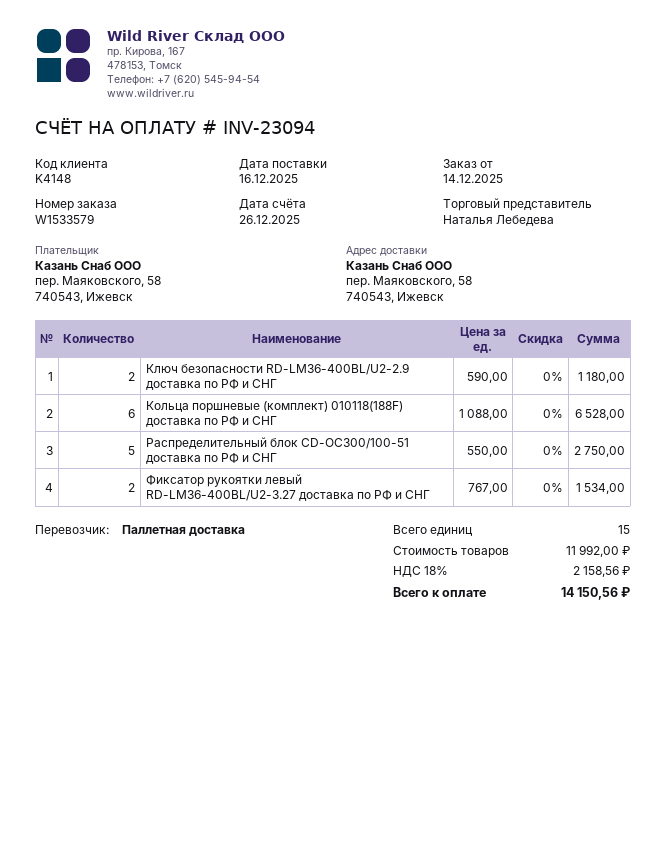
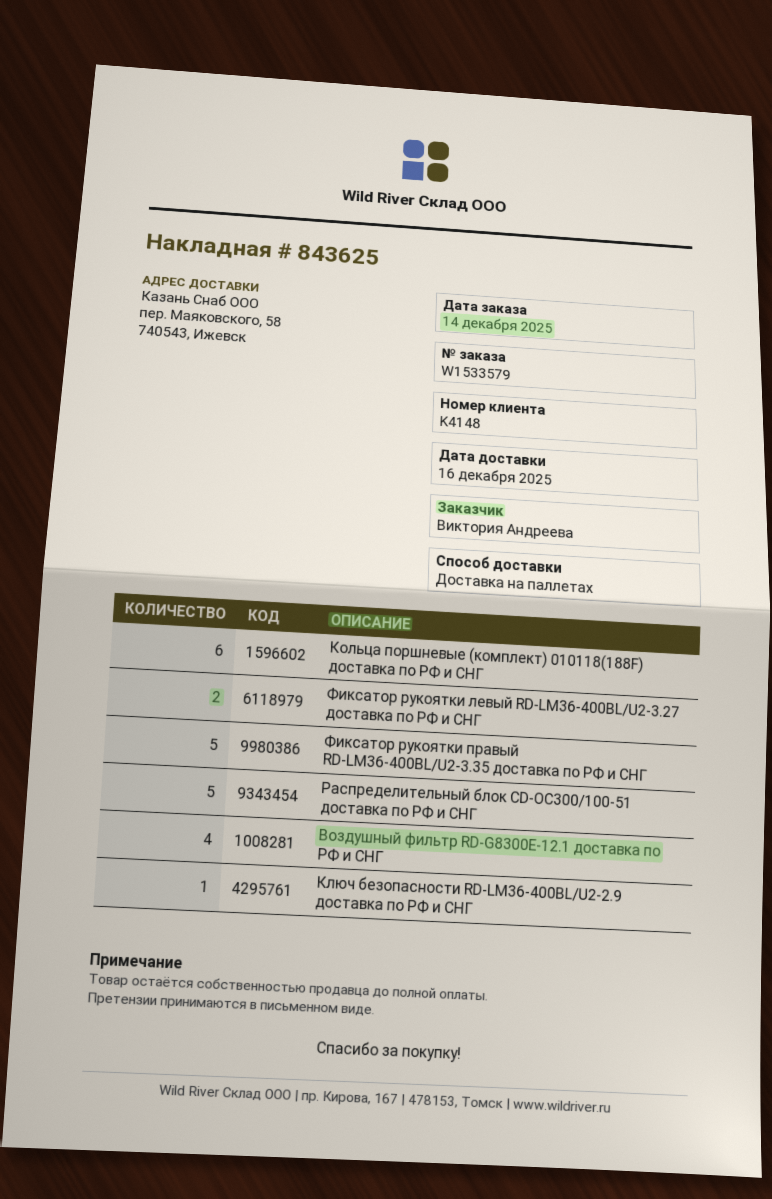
Ключ безопасности RD-LM36-400BL/U2-2.9 доставка по РФ и СНГ: 2 -> 1
Фиксатор рукоятки правый RD-LM36-400BL/U2-3.35 доставка по РФ и СНГ: none -> 5
Воздушный фильтр RD-G8300E-12.1 доставка по РФ и СНГ: none -> 4

